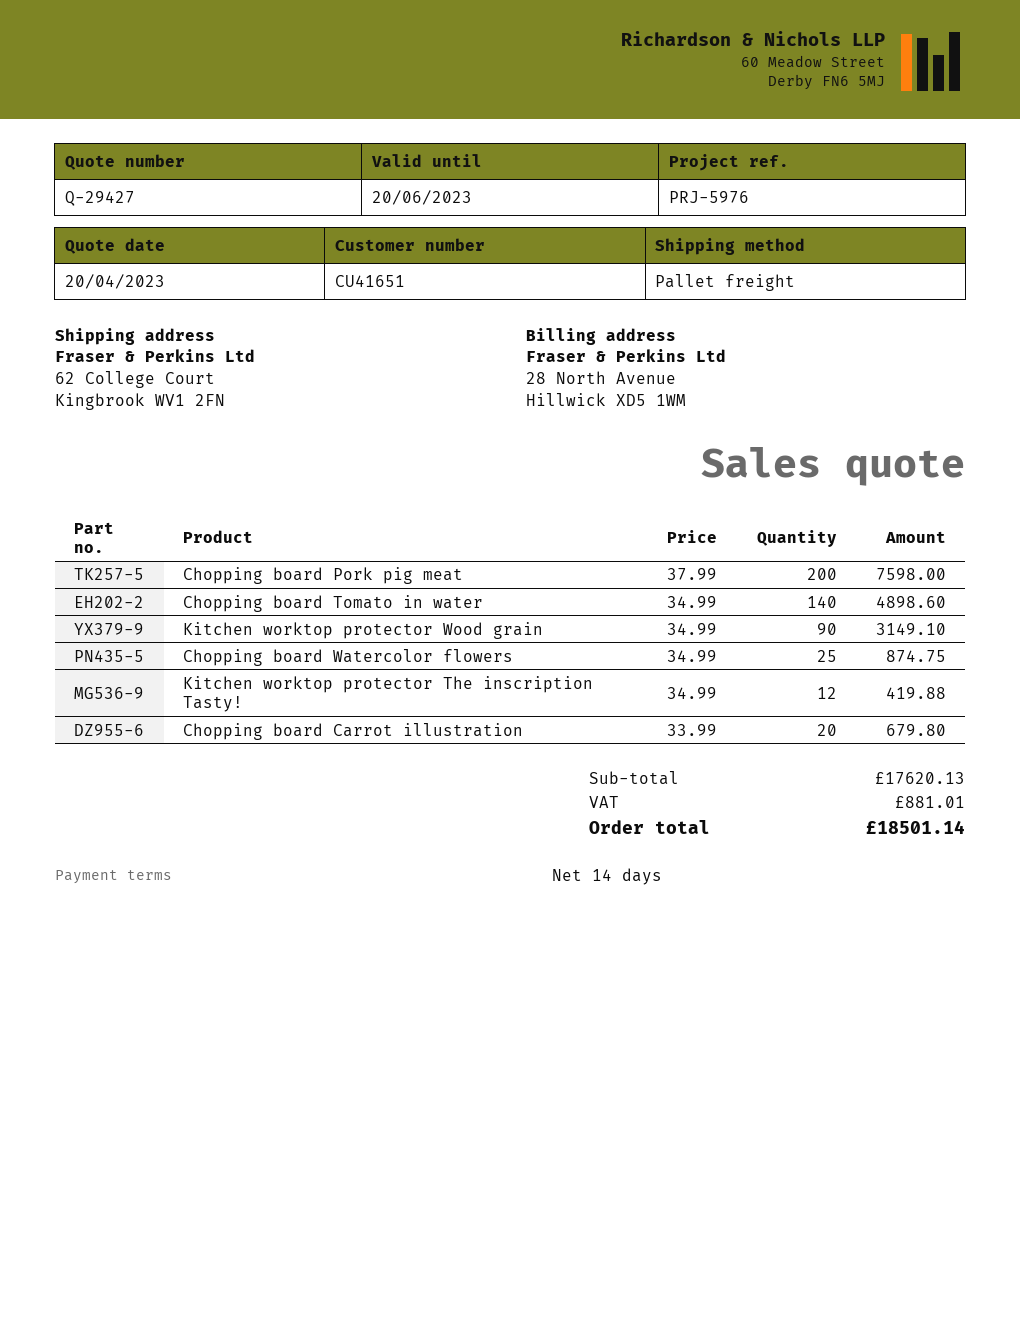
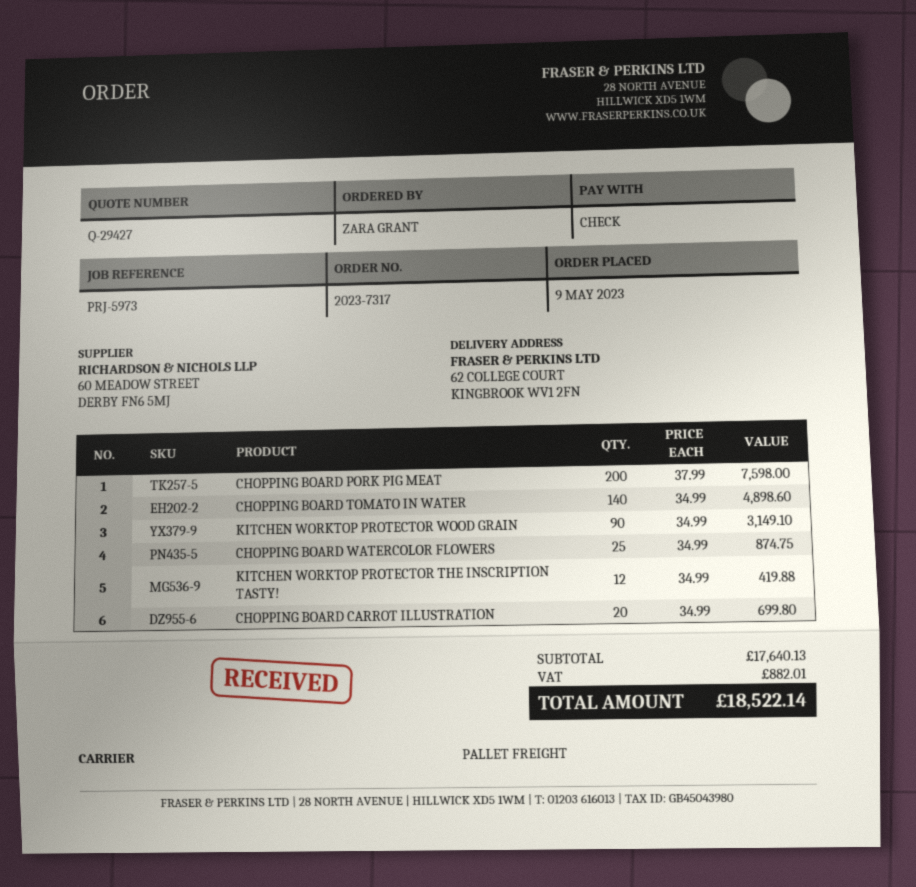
reference: PRJ-5976 -> PRJ-5973
Chopping board Carrot illustration: 20 x 33.99 = 679.80 -> 20 x 34.99 = 699.80
subtotal: 17620.13 -> 17640.13
tax: 881.01 -> 882.01
total: 18501.14 -> 18522.14

